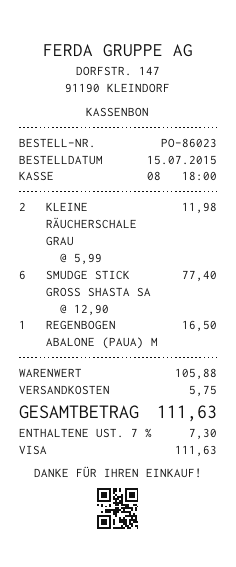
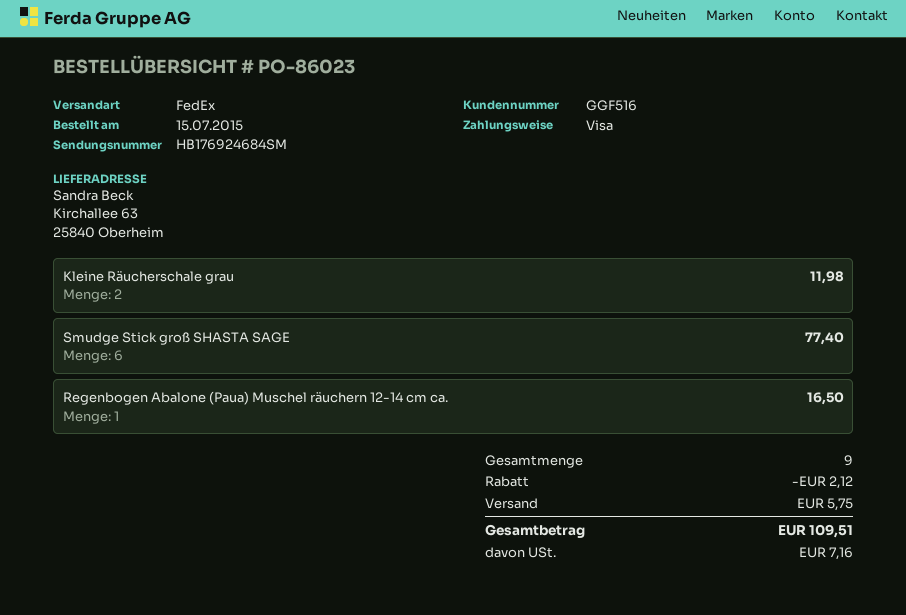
discount: none -> 2.12
tax: 7.30 -> 7.16
total: 111.63 -> 109.51

